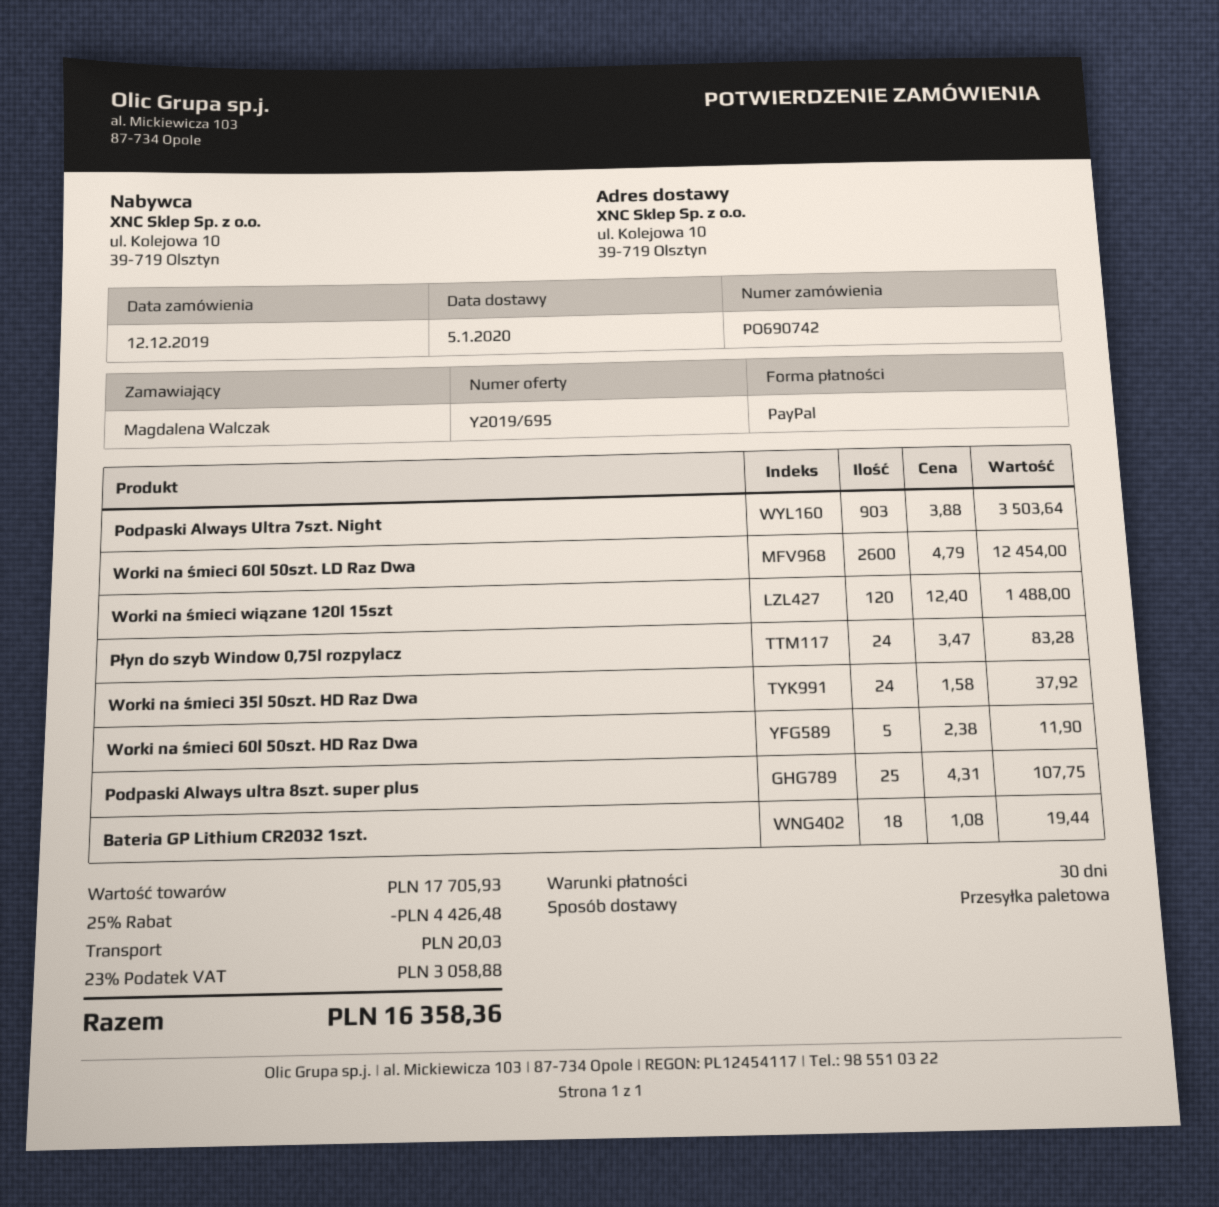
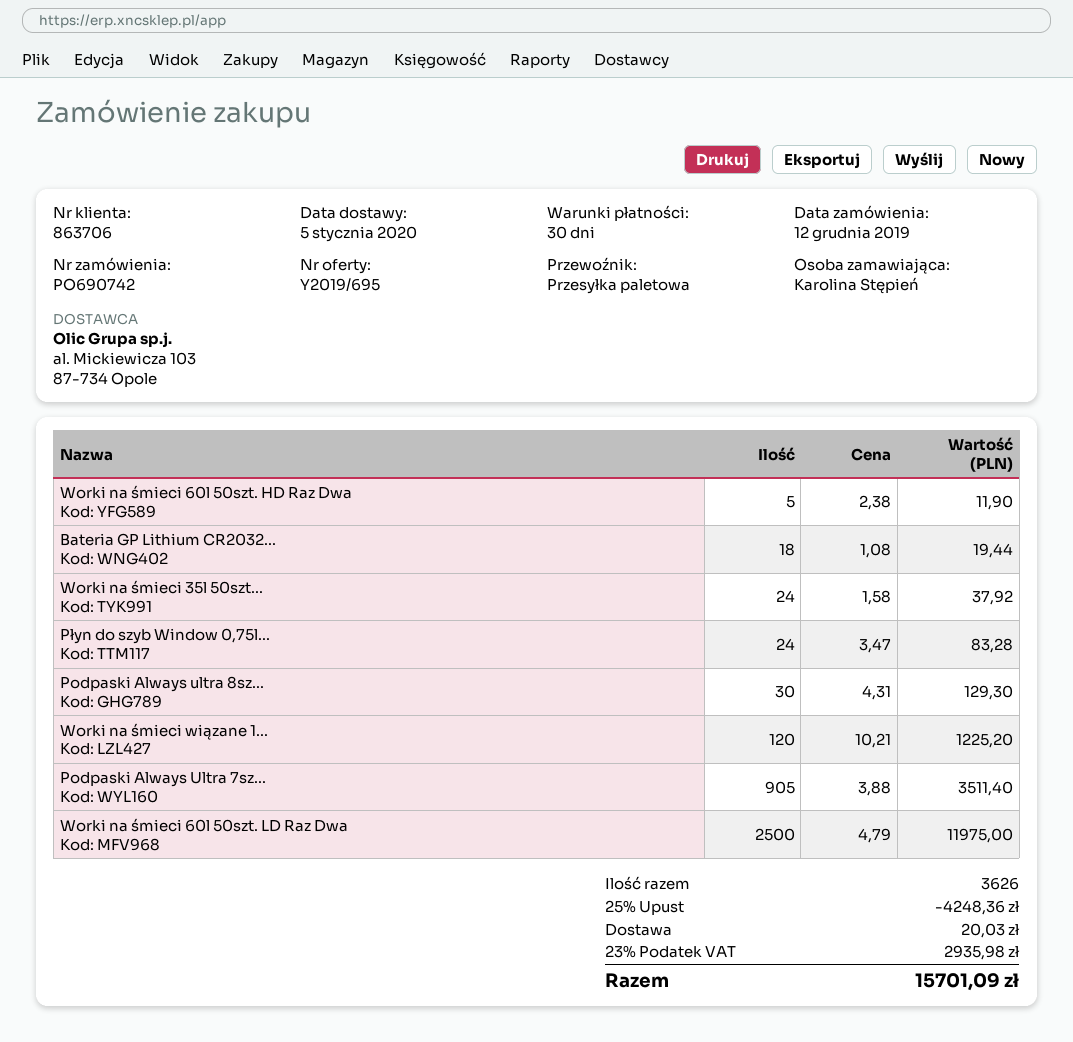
ordered by: Magdalena Walczak -> Karolina Stępień
Podpaski Always Ultra 7szt. Night: 903 x 3.88 = 3503.64 -> 905 x 3.88 = 3511.40
Worki na śmieci 60l 50szt. LD Raz Dwa: 2600 x 4.79 = 12454.00 -> 2500 x 4.79 = 11975.00
Worki na śmieci wiązane 120l 15szt: 120 x 12.40 = 1488.00 -> 120 x 10.21 = 1225.20
Podpaski Always ultra 8szt. super plus: 25 x 4.31 = 107.75 -> 30 x 4.31 = 129.30
discount: 25% = 4426.48 -> 25% = 4248.36
tax: 23% = 3058.88 -> 23% = 2935.98
total: 16358.36 -> 15701.09

